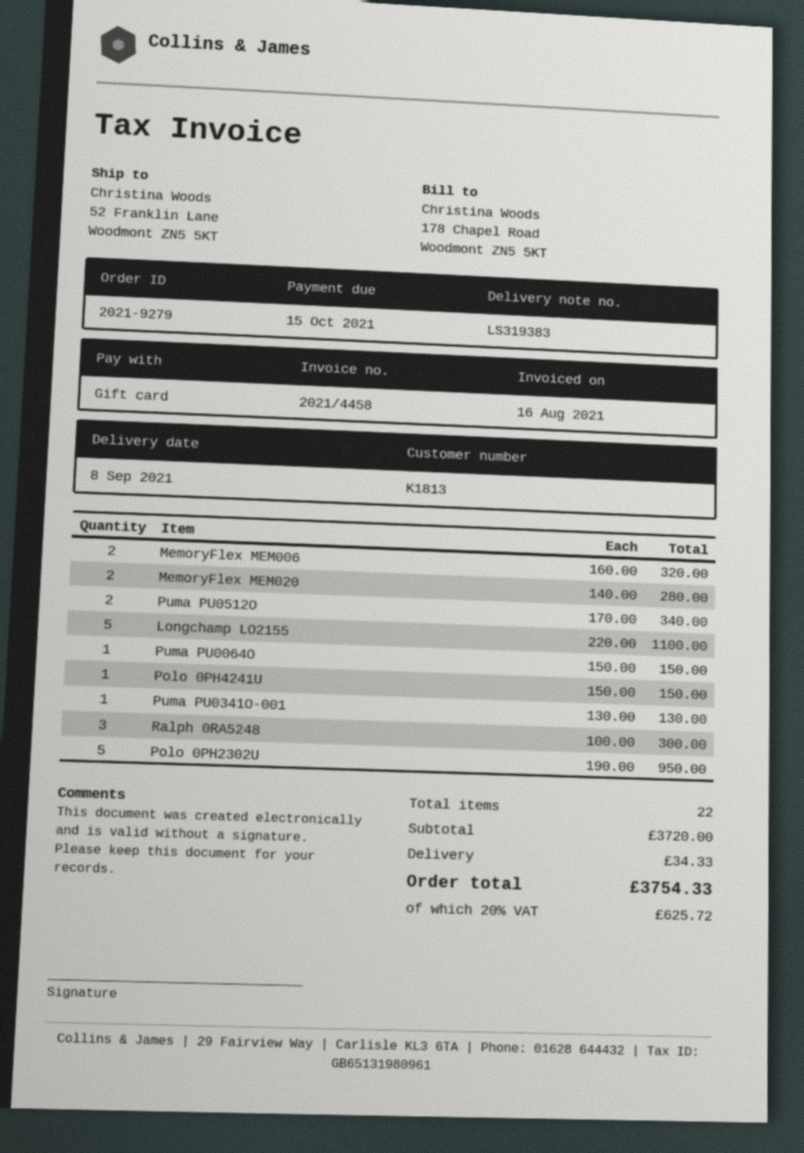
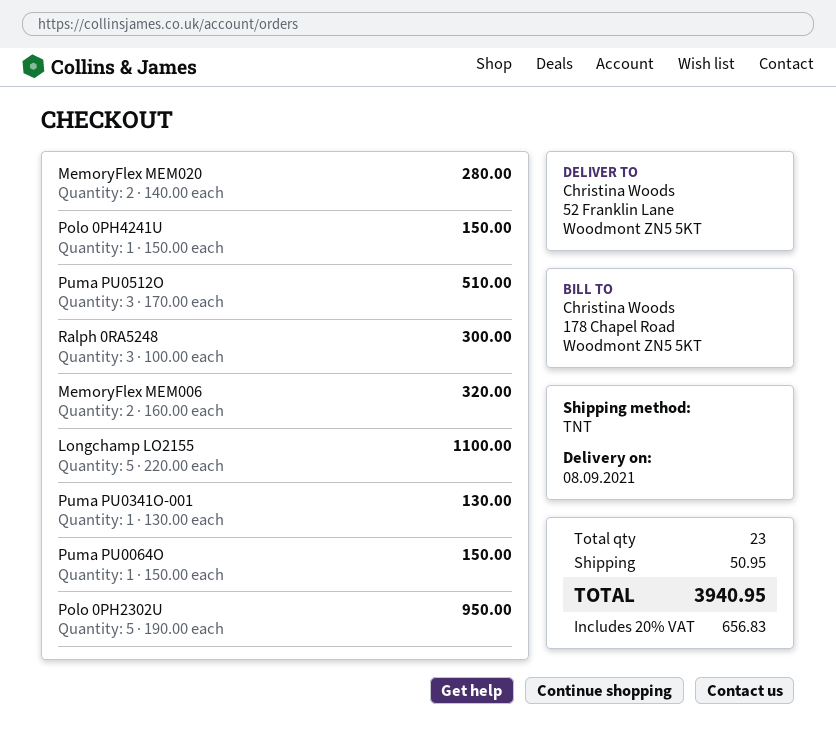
Puma PU0512O: 2 x 170.00 = 340.00 -> 3 x 170.00 = 510.00
total quantity: 22 -> 23
shipping: 34.33 -> 50.95
tax: 20% = 625.72 -> 20% = 656.83
total: 3754.33 -> 3940.95

